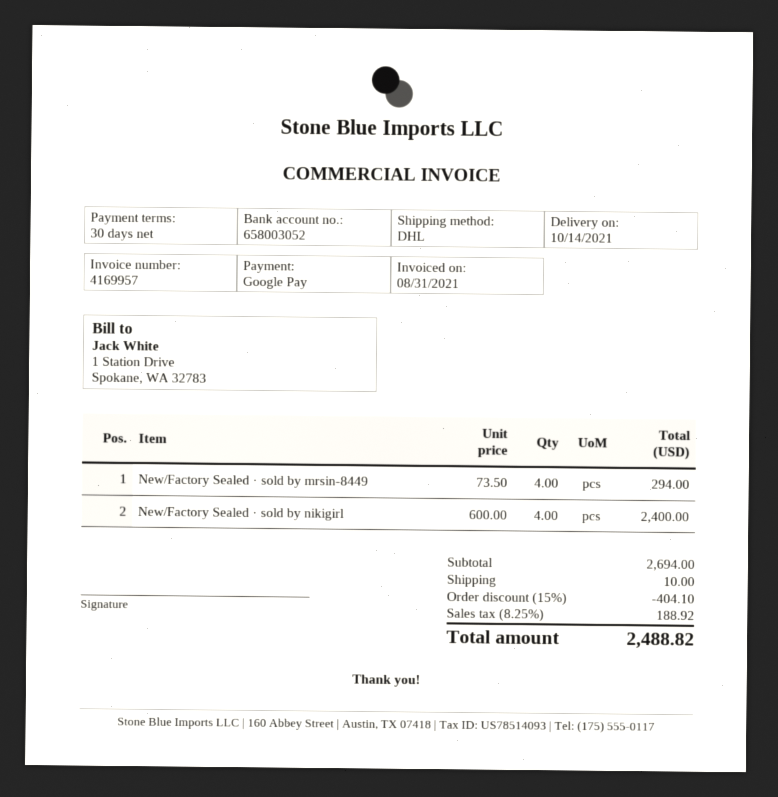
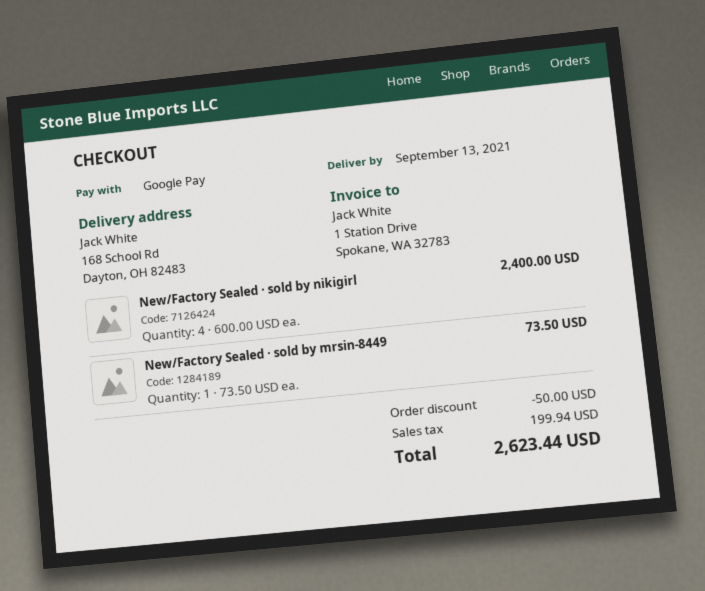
delivery date: 2021-10-14 -> 2021-09-13
New/Factory Sealed · sold by mrsin-8449: 4 x 73.50 = 294.00 -> 1 x 73.50 = 73.50
discount: 404.10 -> 50.00
shipping: 10.00 -> none
tax: 188.92 -> 199.94
total: 2488.82 -> 2623.44

